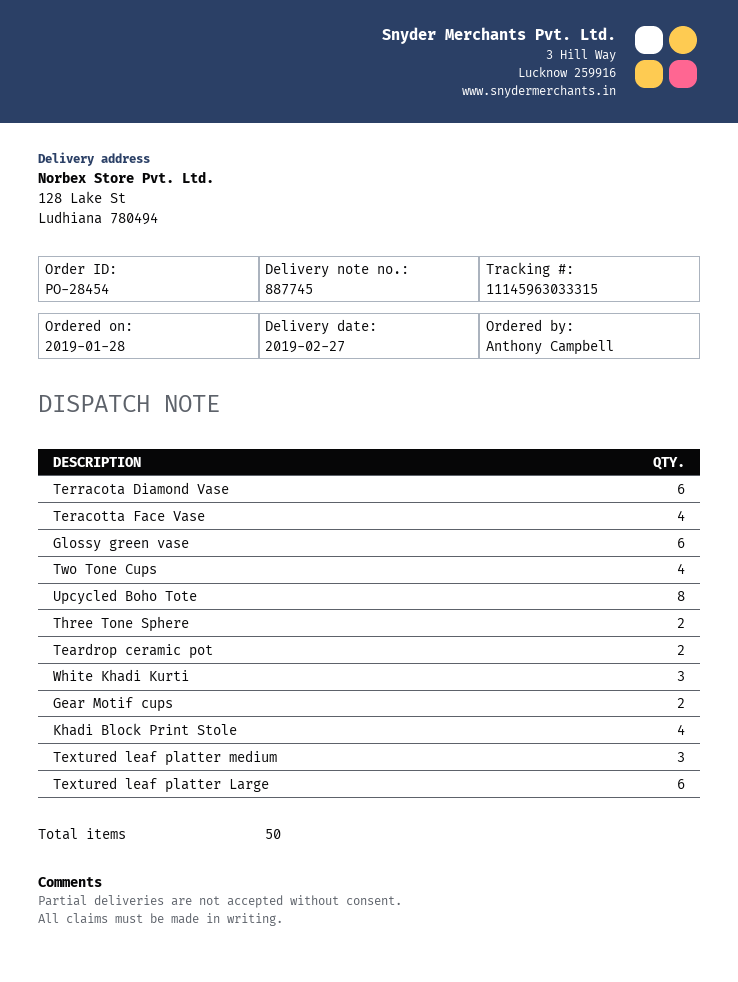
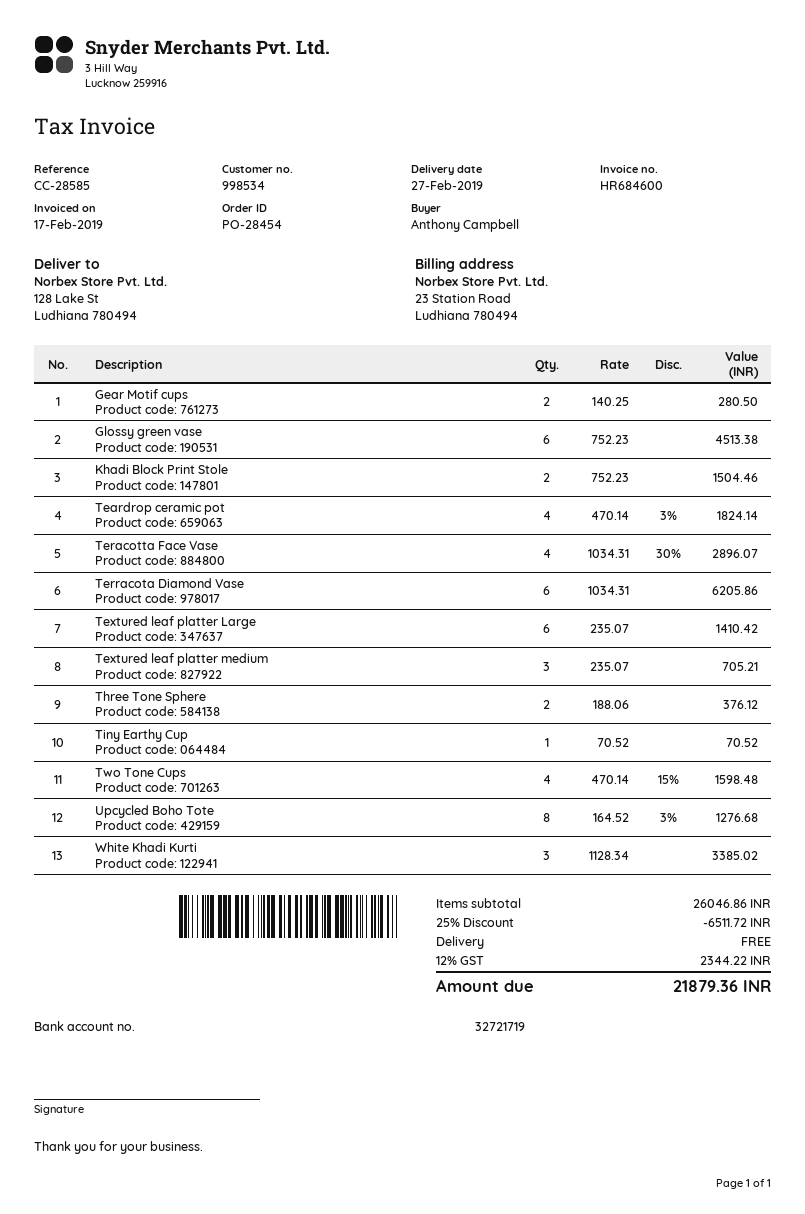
Teardrop ceramic pot: 2 -> 4
Khadi Block Print Stole: 4 -> 2
Tiny Earthy Cup: none -> 1

